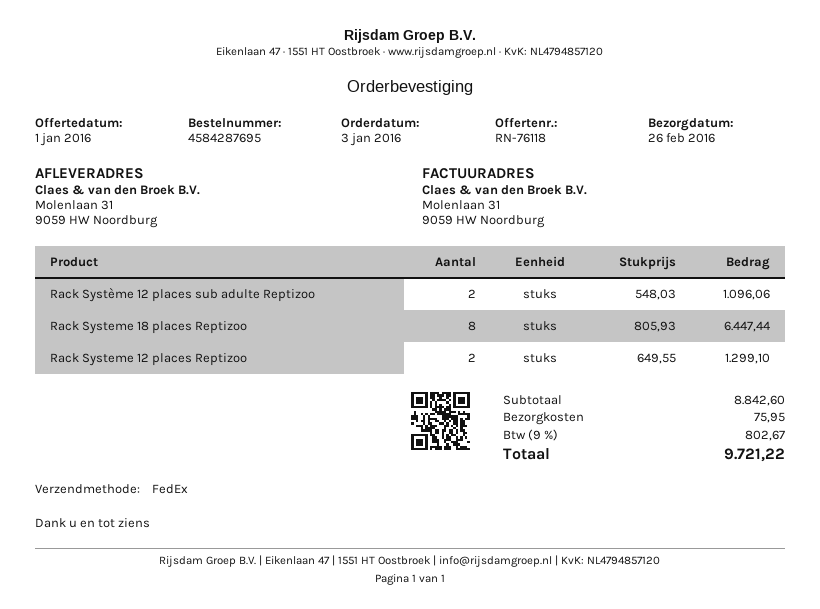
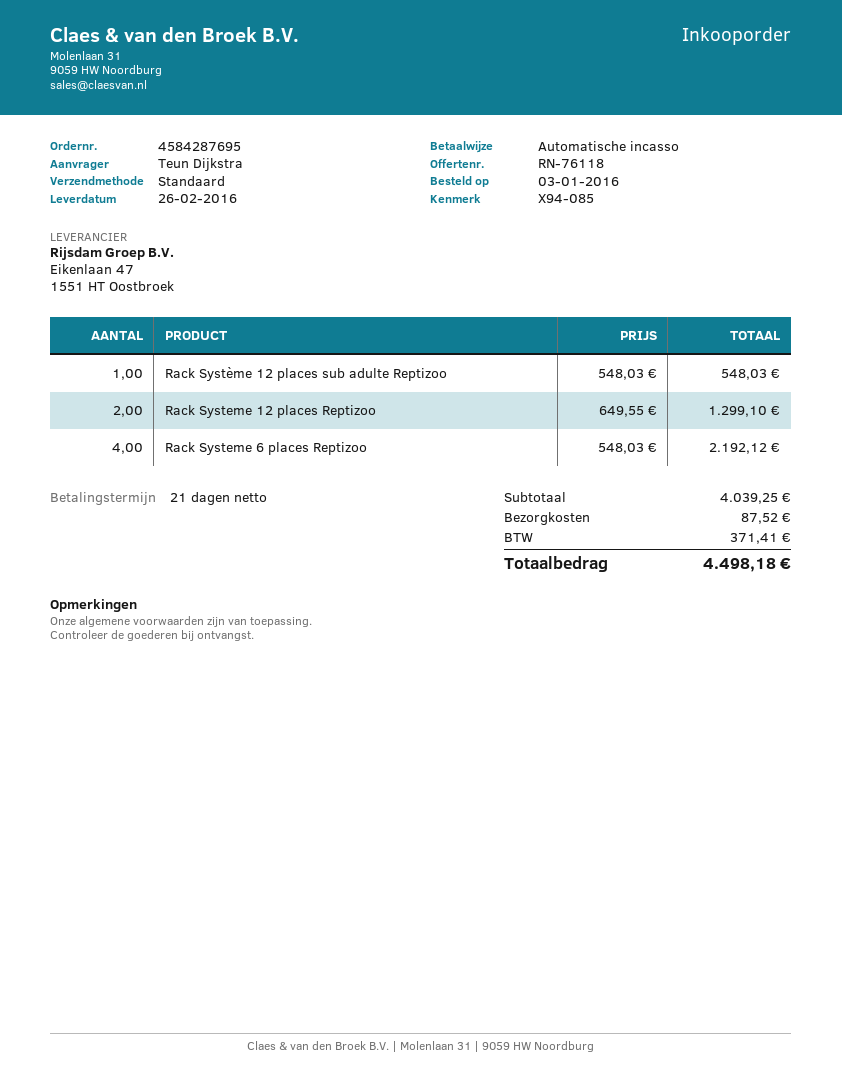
shipping method: FedEx -> standard
Rack Système 12 places sub adulte Reptizoo: 2 x 548.03 = 1096.06 -> 1 x 548.03 = 548.03
Rack Systeme 18 places Reptizoo: 8 x 805.93 = 6447.44 -> none
Rack Systeme 6 places Reptizoo: none -> 4 x 548.03 = 2192.12
subtotal: 8842.60 -> 4039.25
shipping: 75.95 -> 87.52
tax: 802.67 -> 371.41
total: 9721.22 -> 4498.18

